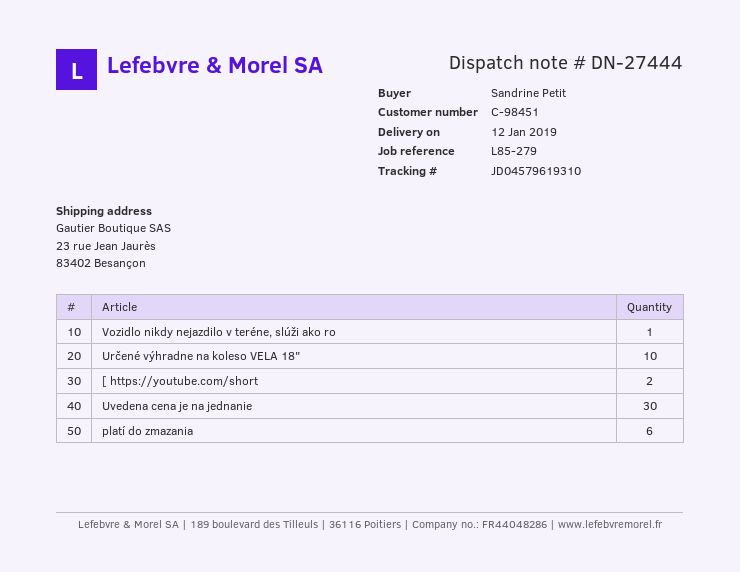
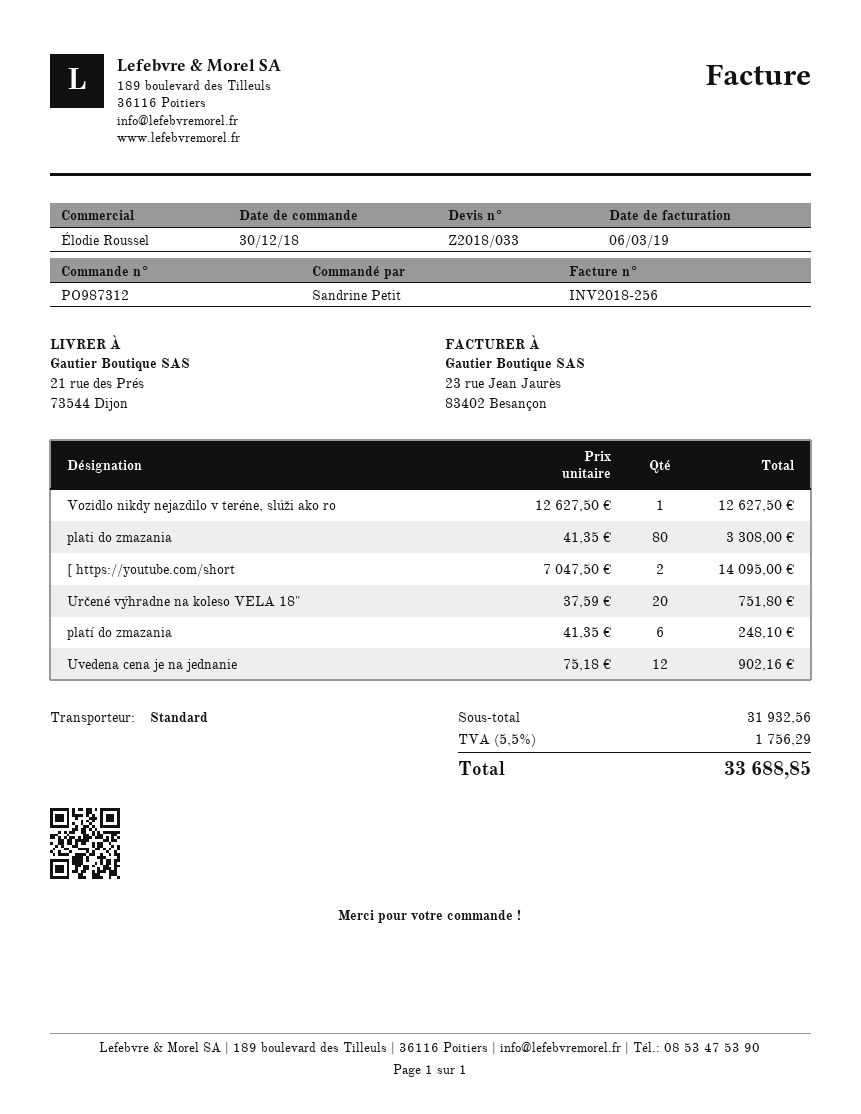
ship to: 23 rue Jean Jaurès, 83402 Besançon -> 21 rue des Prés, 73544 Dijon
Určené výhradne na koleso VELA 18": 10 -> 20
Uvedena cena je na jednanie: 30 -> 12
plati do zmazania: none -> 80

